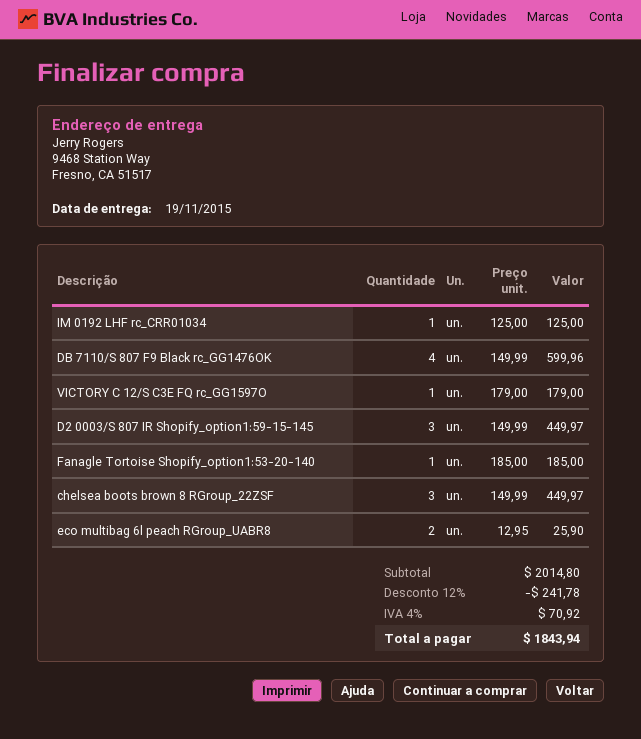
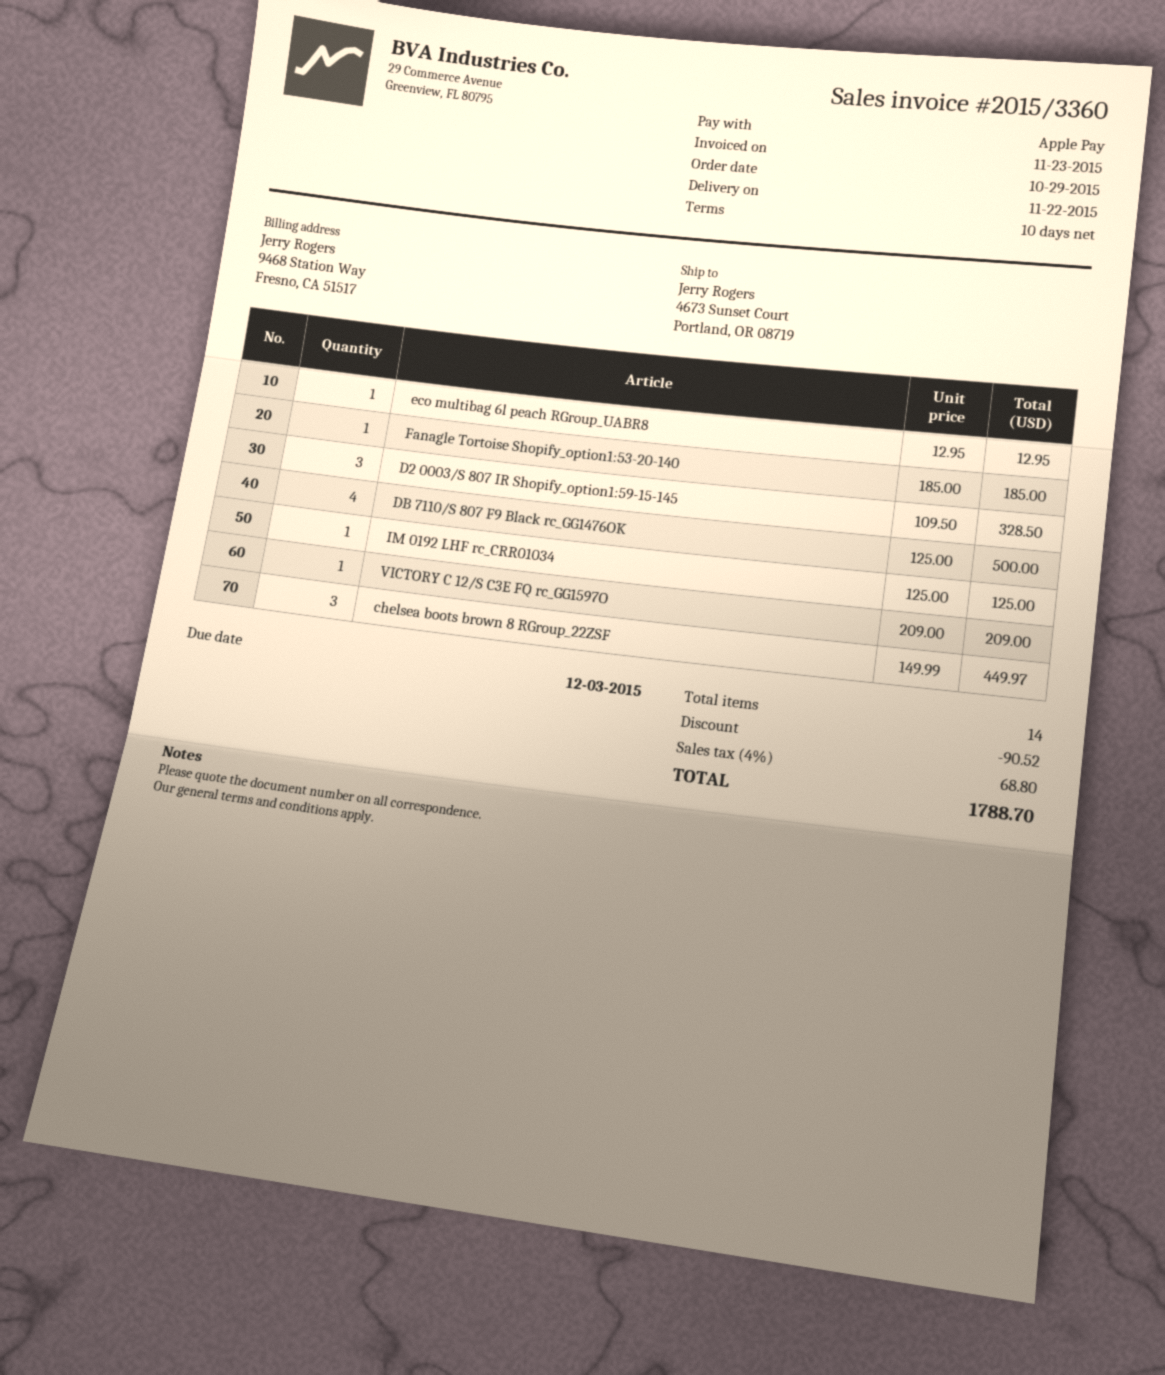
delivery date: 2015-11-19 -> 2015-11-22
ship to: 9468 Station Way, Fresno, CA 51517 -> 4673 Sunset Court, Portland, OR 08719
DB 7110/S 807 F9 Black rc_GG1476OK: 4 x 149.99 = 599.96 -> 4 x 125.00 = 500.00
VICTORY C 12/S C3E FQ rc_GG1597O: 1 x 179.00 = 179.00 -> 1 x 209.00 = 209.00
D2 0003/S 807 IR Shopify_option1:59-15-145: 3 x 149.99 = 449.97 -> 3 x 109.50 = 328.50
eco multibag 6l peach RGroup_UABR8: 2 x 12.95 = 25.90 -> 1 x 12.95 = 12.95
discount: 241.78 -> 90.52
tax: 4% = 70.92 -> 4% = 68.80
total: 1843.94 -> 1788.70

